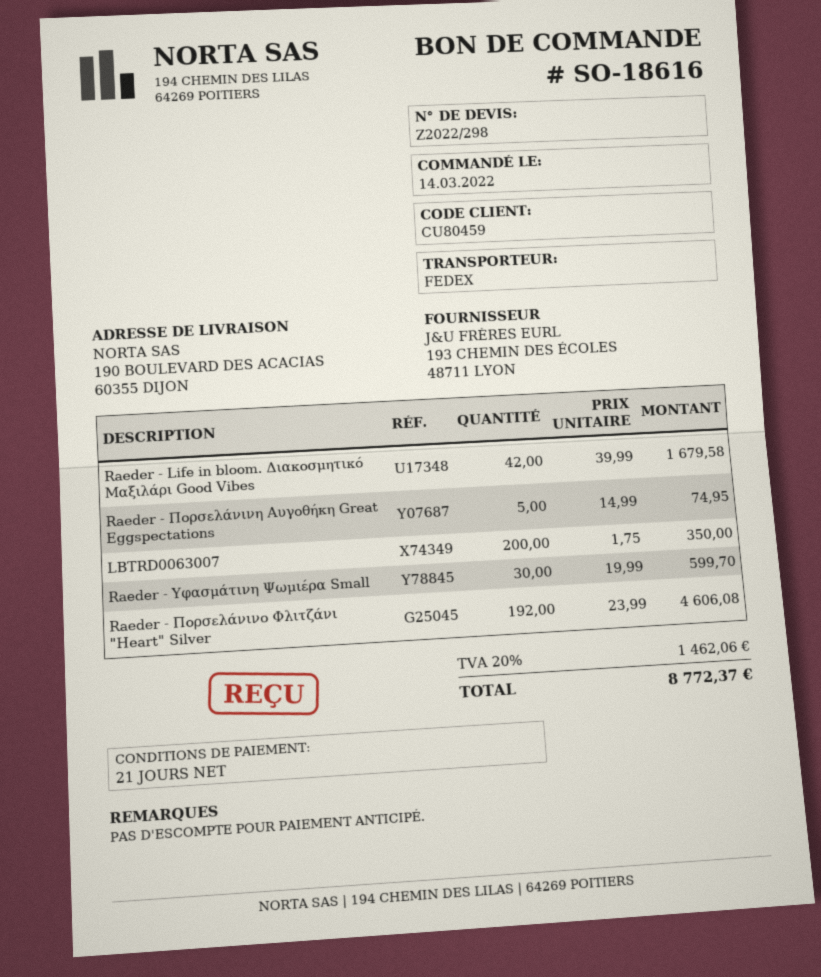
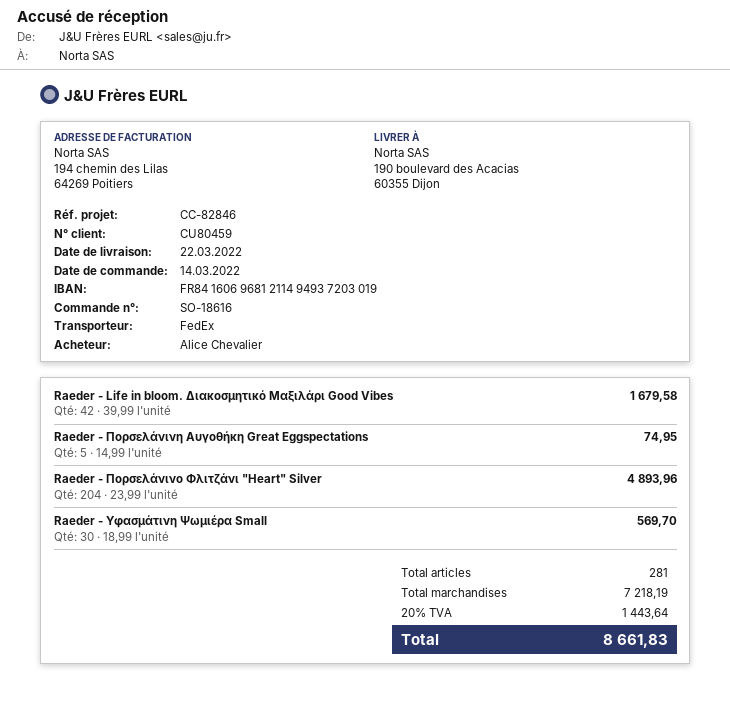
LBTRD0063007: 200 x 1.75 = 350.00 -> none
Raeder - Υφασμάτινη Ψωμιέρα Small: 30 x 19.99 = 599.70 -> 30 x 18.99 = 569.70
Raeder - Πορσελάνινο Φλιτζάνι "Heart" Silver: 192 x 23.99 = 4606.08 -> 204 x 23.99 = 4893.96
tax: 20% = 1462.06 -> 20% = 1443.64
total: 8772.37 -> 8661.83

